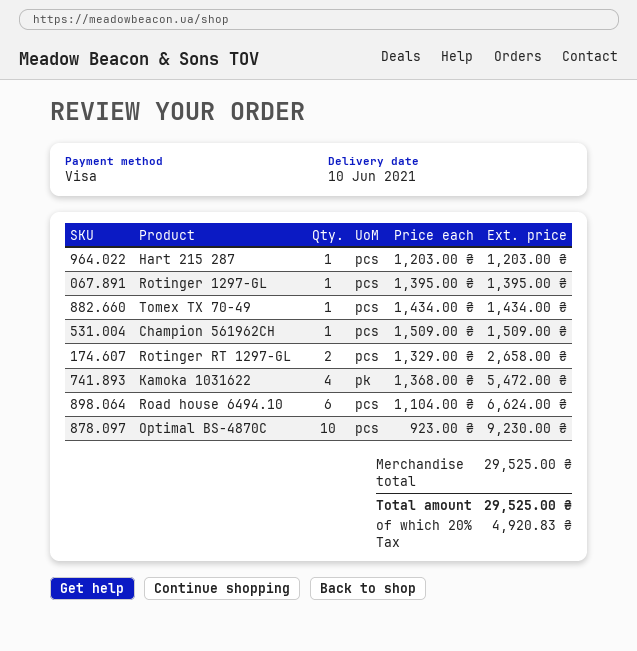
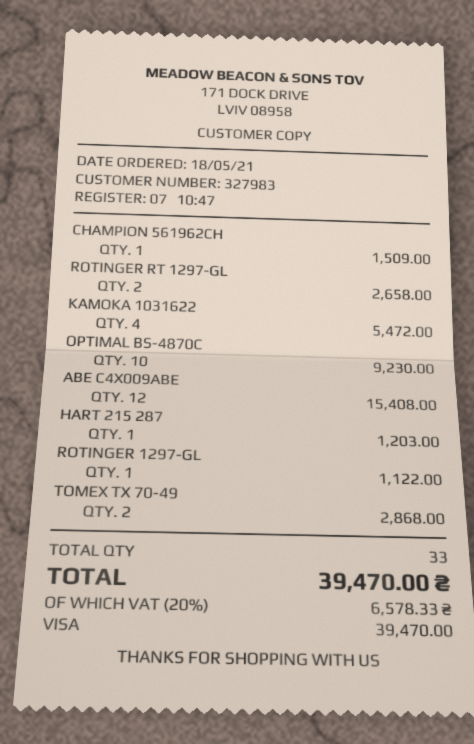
Rotinger 1297-GL: 1 for 1395.00 -> 1 for 1122.00
Tomex TX 70-49: 1 for 1434.00 -> 2 for 2868.00
Road house 6494.10: 6 for 6624.00 -> none
ABE C4X009ABE: none -> 12 for 15408.00
tax: 20% = 4920.83 -> 20% = 6578.33
total: 29525.00 -> 39470.00

